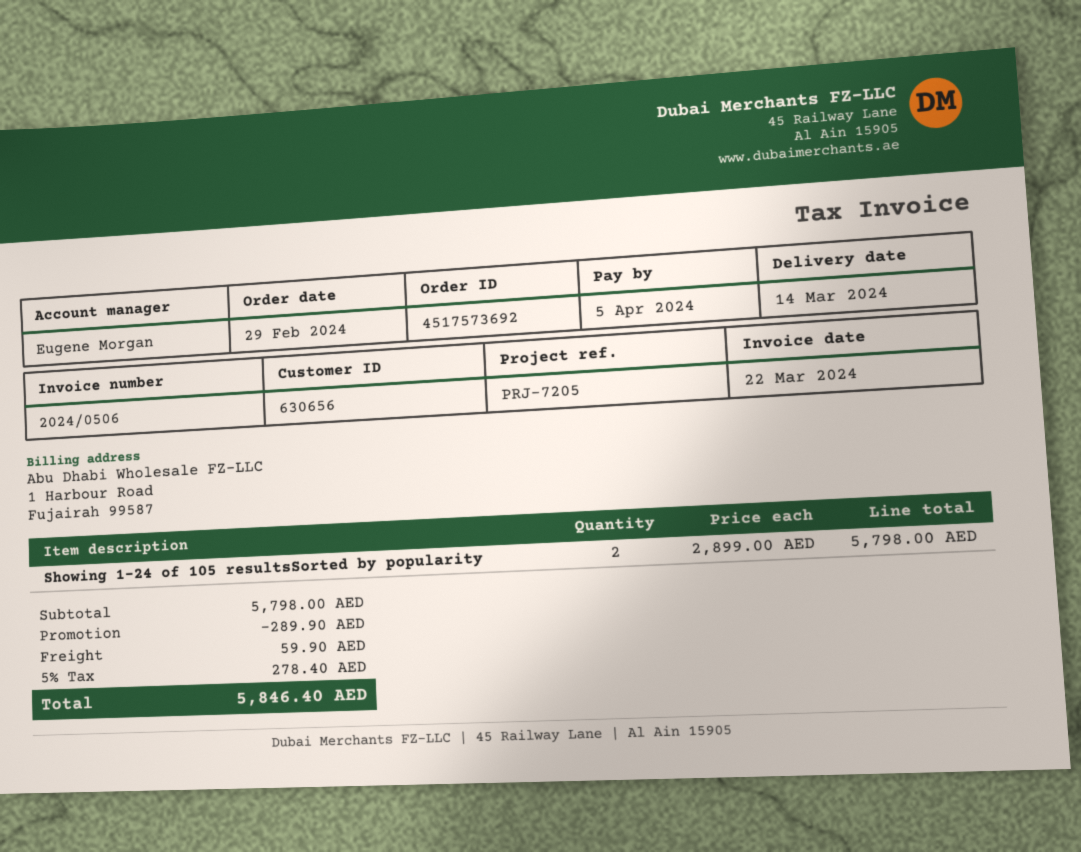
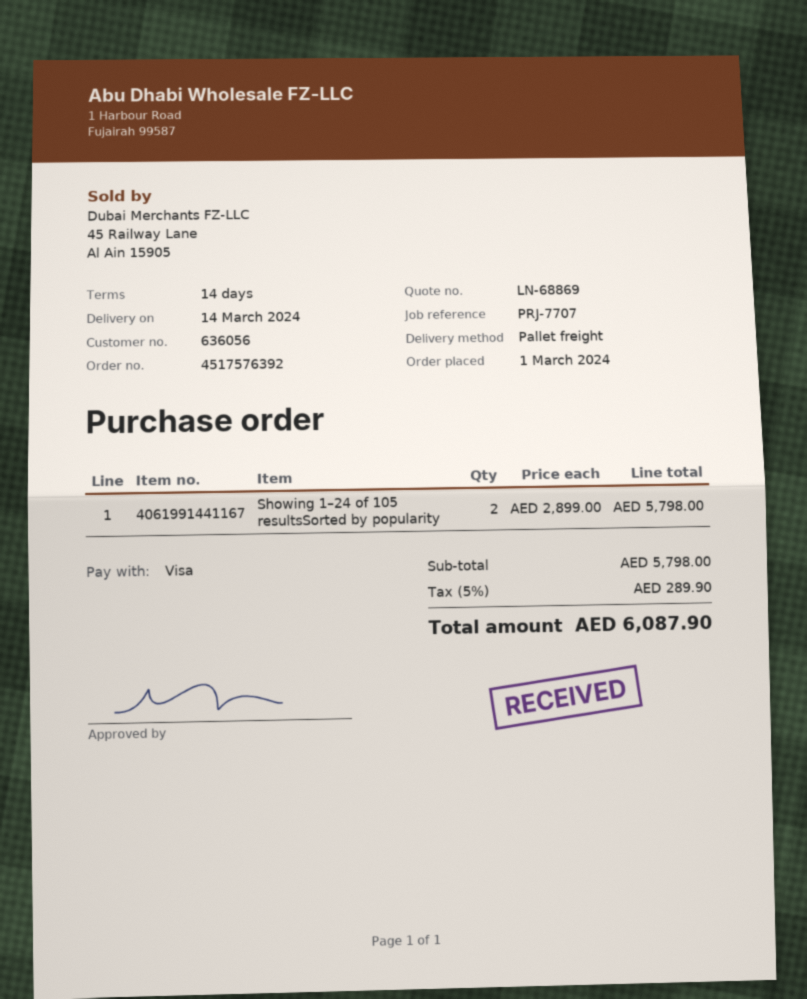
order number: 4517573692 -> 4517576392
order date: 2024-02-29 -> 2024-03-01
customer number: 630656 -> 636056
reference: PRJ-7205 -> PRJ-7707
discount: 289.90 -> none
shipping: 59.90 -> none
tax: 5% = 278.40 -> 5% = 289.90
total: 5846.40 -> 6087.90

